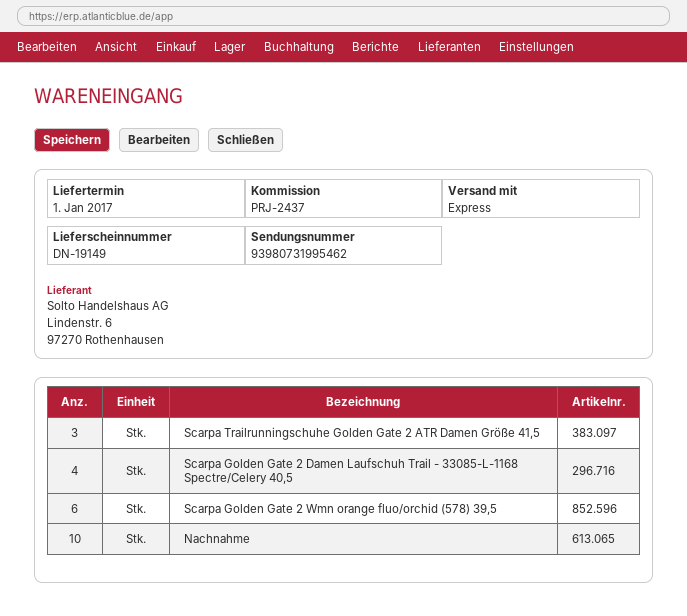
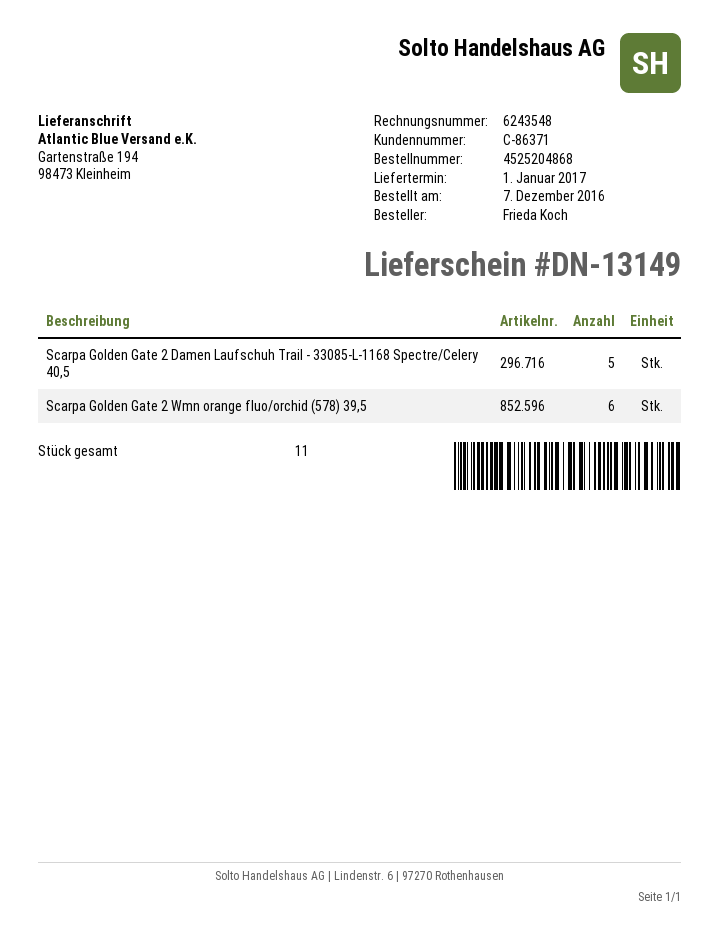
delivery note number: DN-19149 -> DN-13149
Scarpa Trailrunningschuhe Golden Gate 2 ATR Damen Größe 41,5: 3 -> none
Scarpa Golden Gate 2 Damen Laufschuh Trail - 33085-L-1168 Spectre/Celery 40,5: 4 -> 5
Nachnahme: 10 -> none

